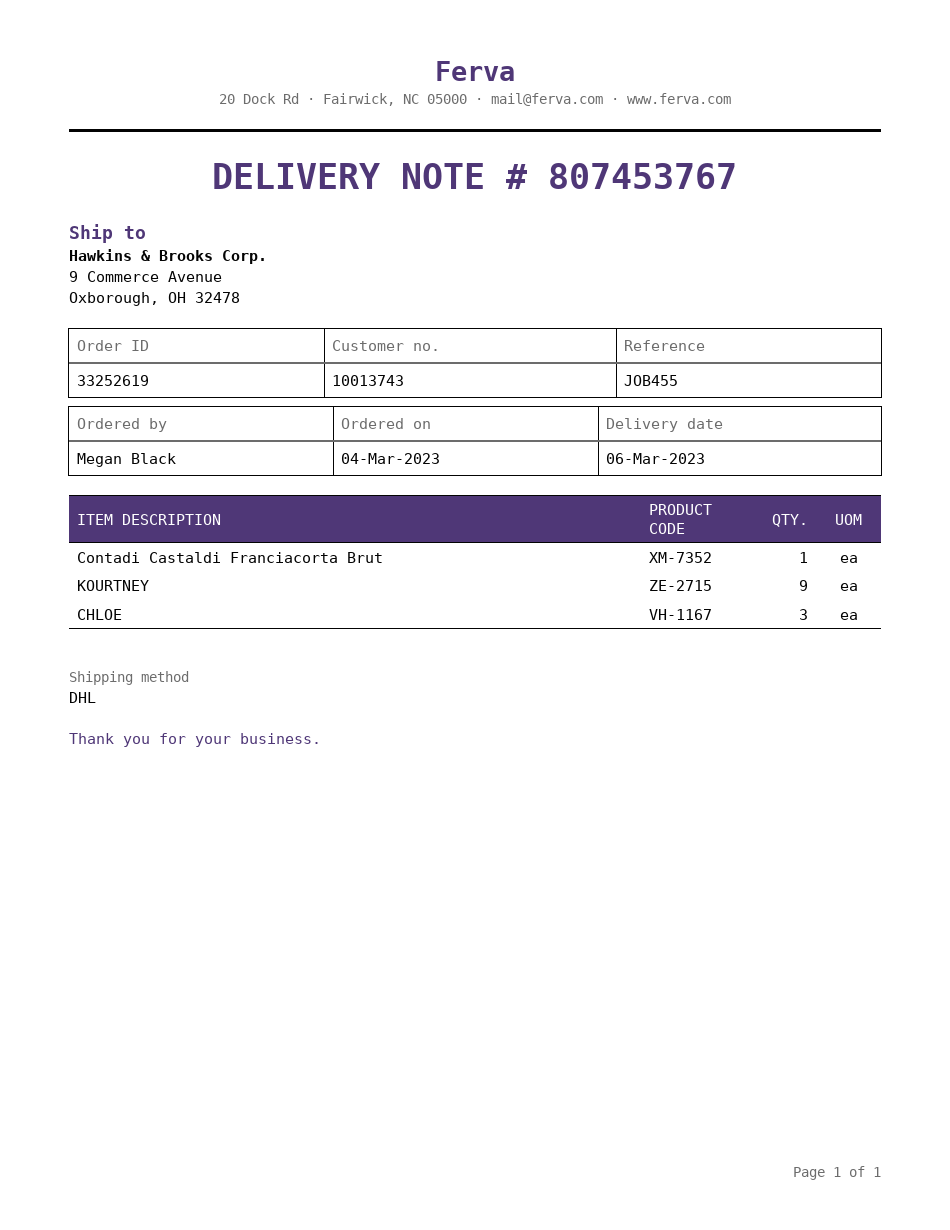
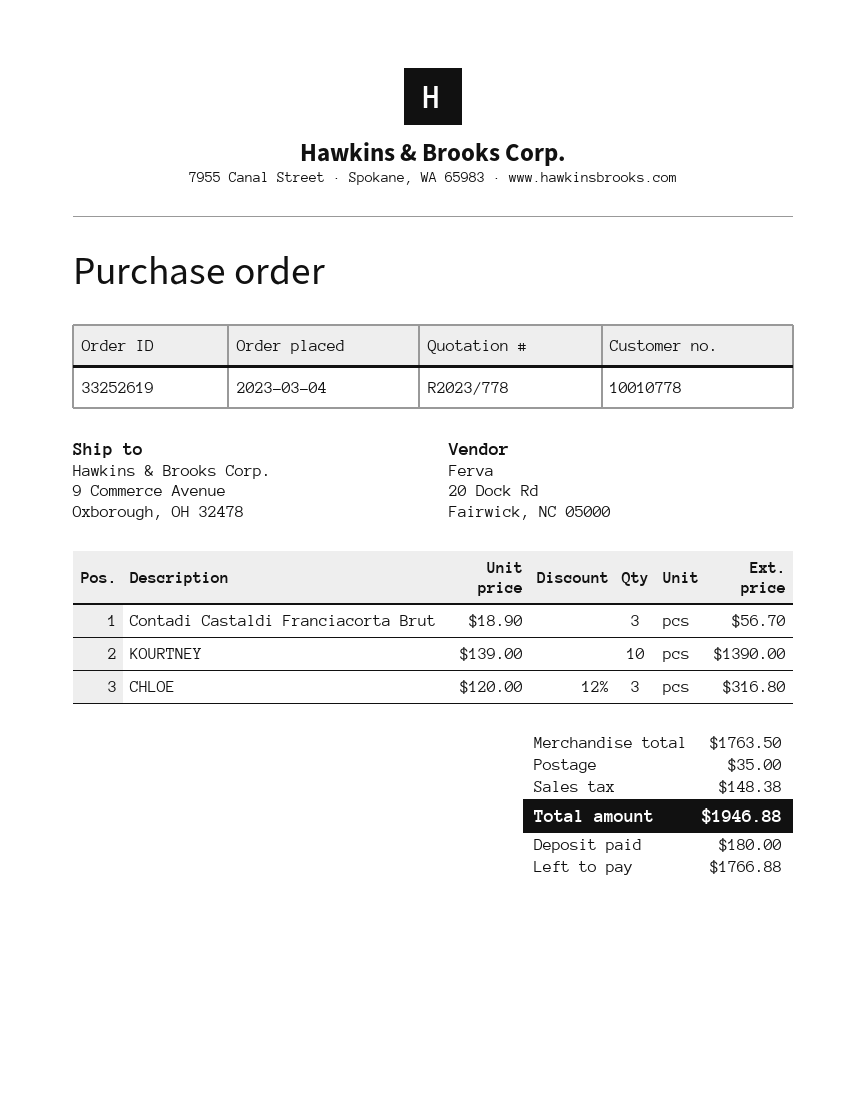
customer number: 10013743 -> 10010778
Contadi Castaldi Franciacorta Brut: 1 -> 3
KOURTNEY: 9 -> 10

